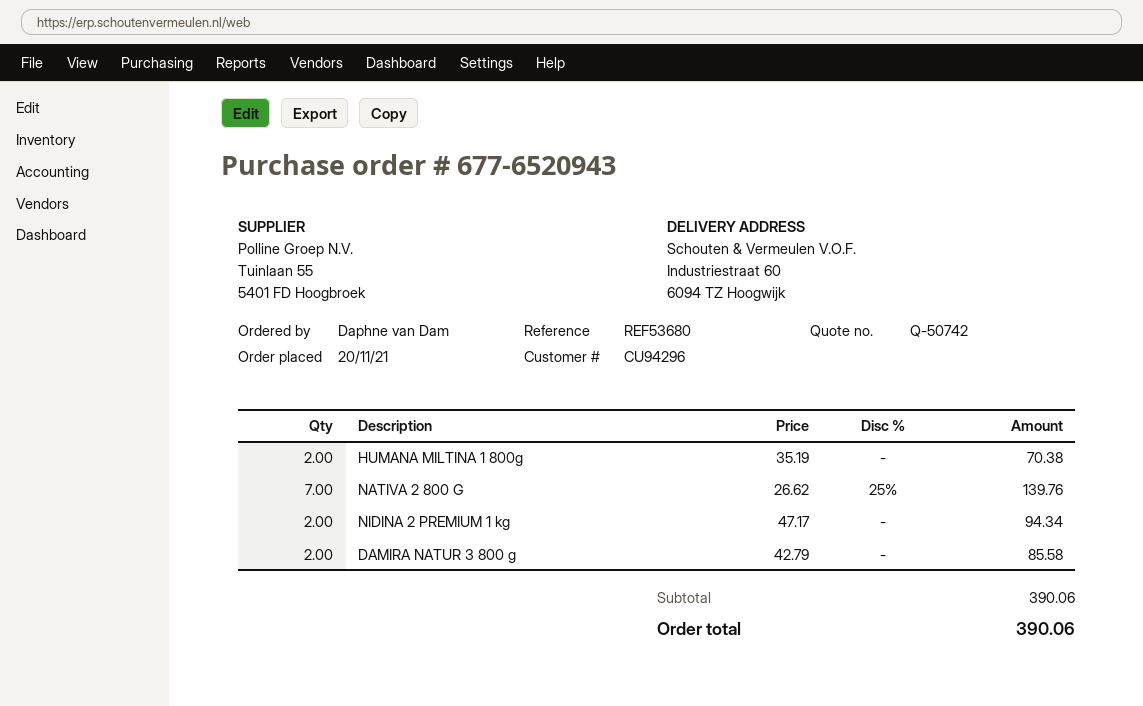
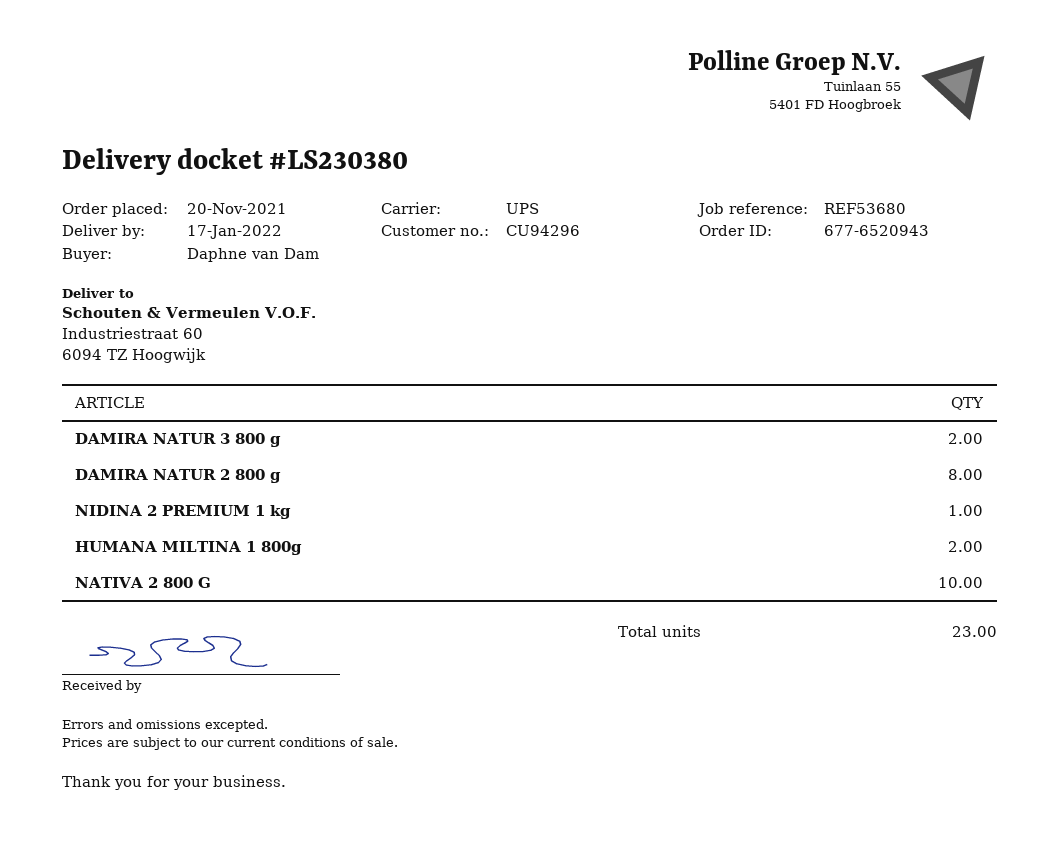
NATIVA 2 800 G: 7 -> 10
NIDINA 2 PREMIUM 1 kg: 2 -> 1
DAMIRA NATUR 2 800 g: none -> 8

